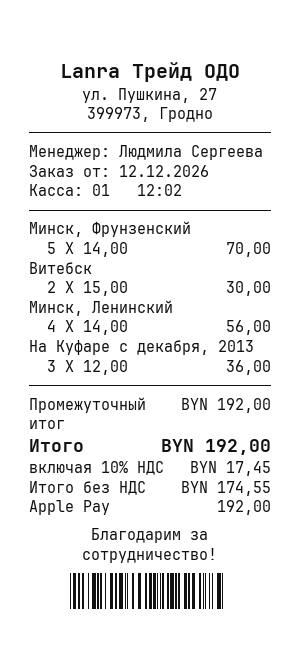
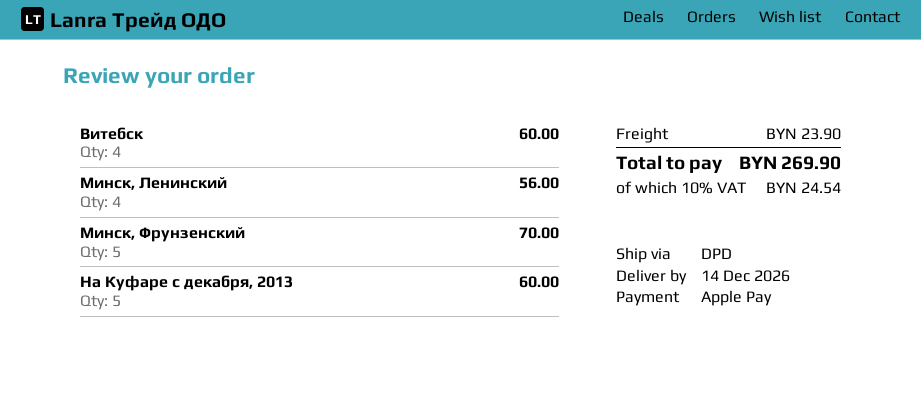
Витебск: 2 for 30.00 -> 4 for 60.00
На Куфаре с декабря, 2013: 3 for 36.00 -> 5 for 60.00
shipping: none -> 23.90
tax: 10% = 17.45 -> 10% = 24.54
total: 192.00 -> 269.90

